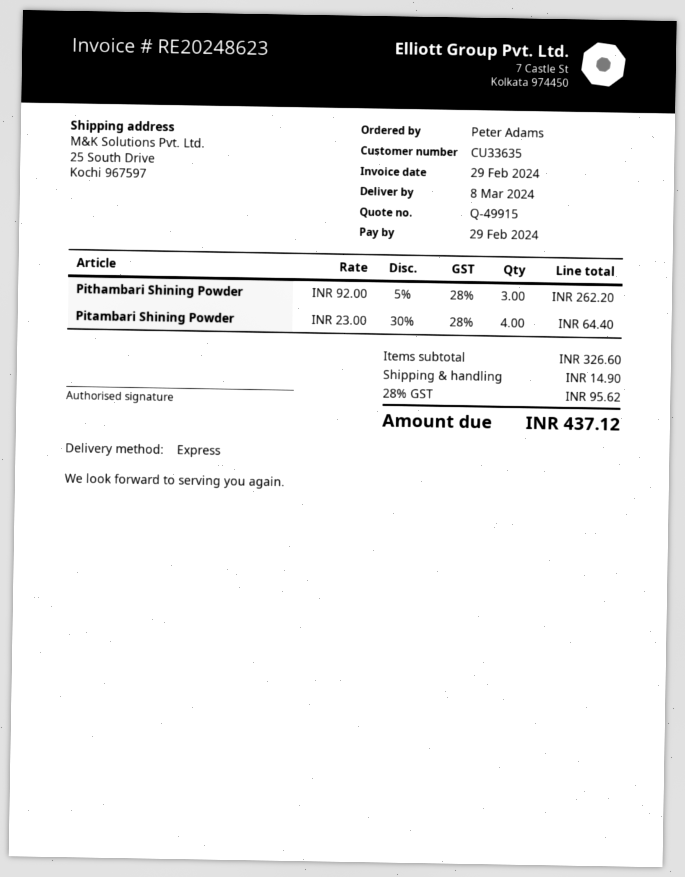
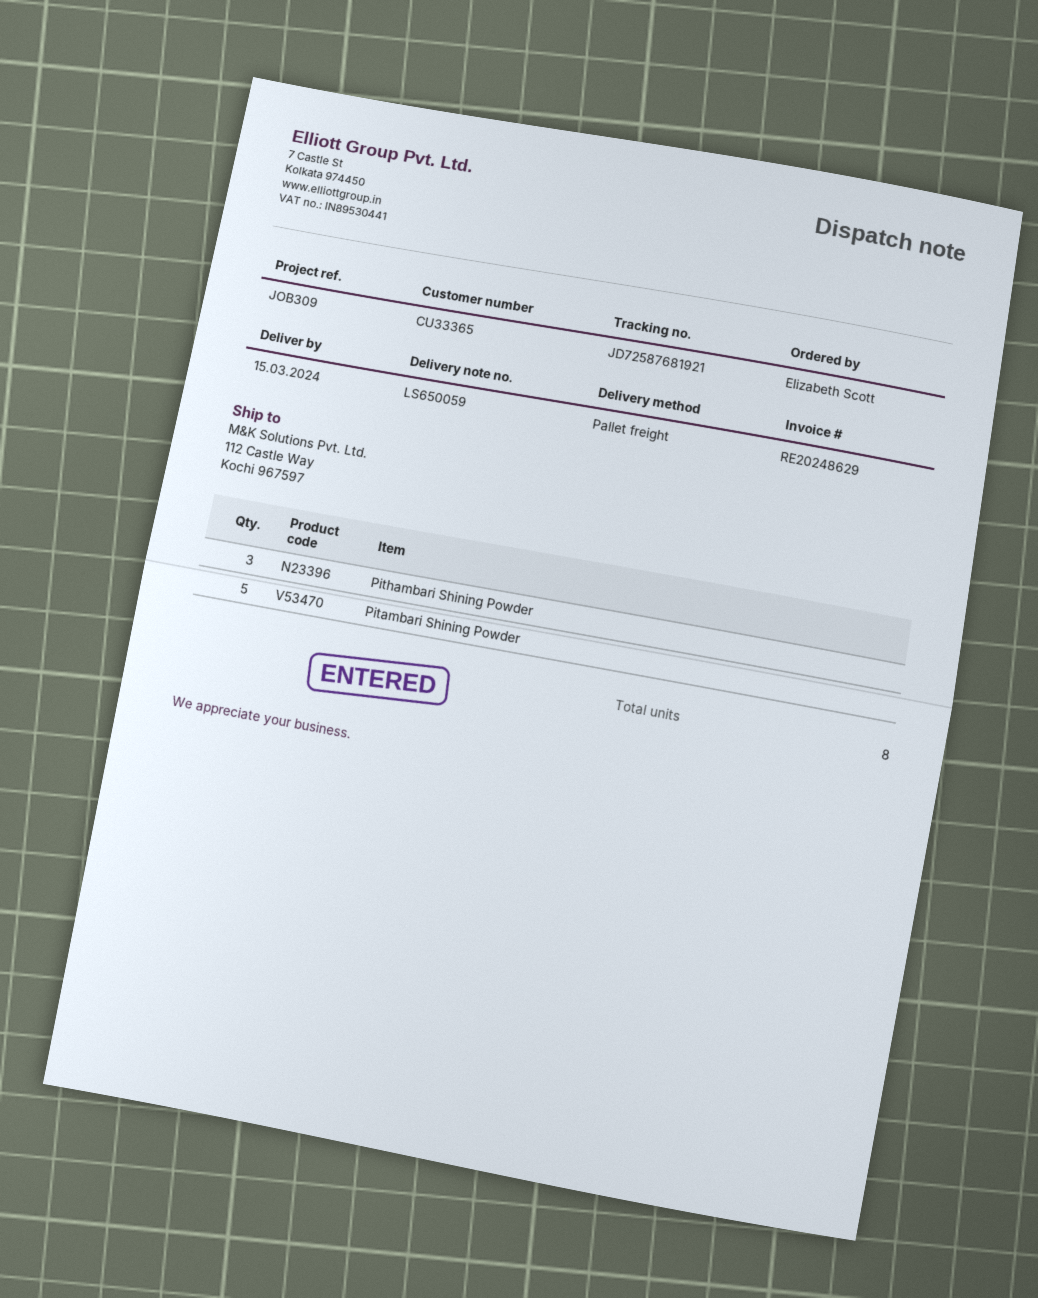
delivery date: 2024-03-08 -> 2024-03-15
invoice number: RE20248623 -> RE20248629
customer number: CU33635 -> CU33365
ordered by: Peter Adams -> Elizabeth Scott
shipping method: express -> pallet freight
ship to: 25 South Drive, Kochi 967597 -> 112 Castle Way, Kochi 967597
Pitambari Shining Powder: 4 -> 5

